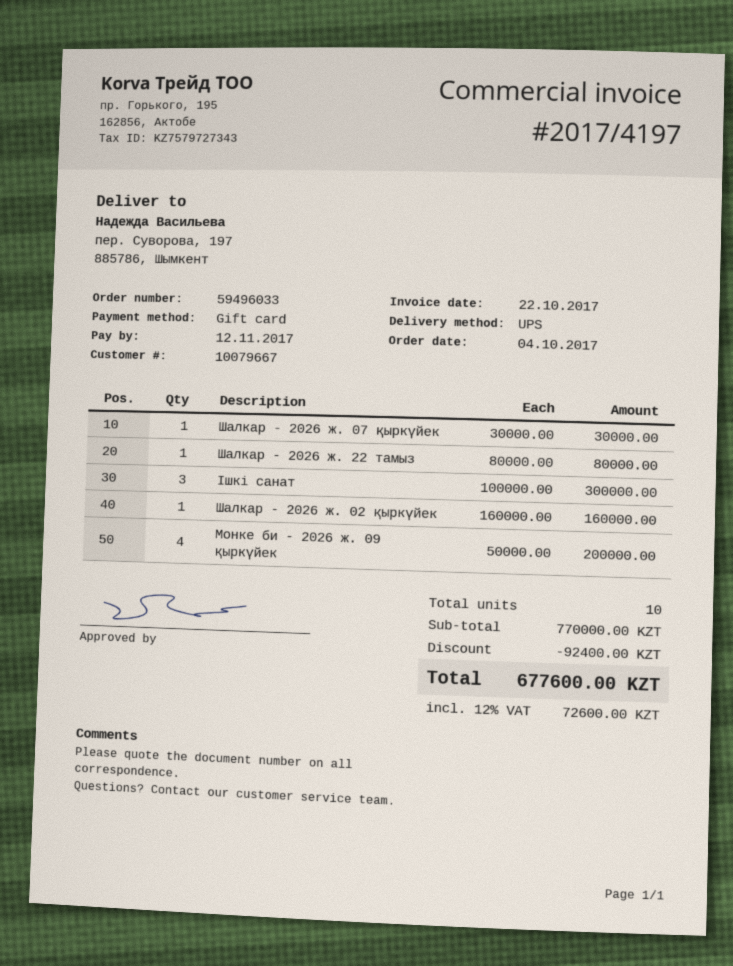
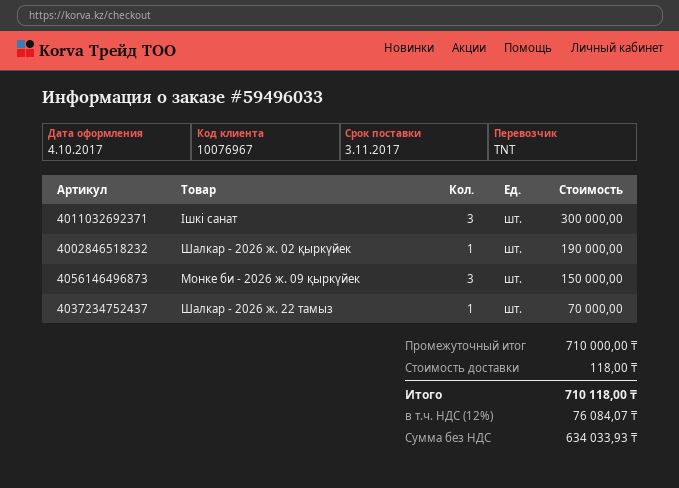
customer number: 10079667 -> 10076967
shipping method: UPS -> TNT
Шалкар - 2026 ж. 07 қыркүйек: 1 for 30000.00 -> none
Шалкар - 2026 ж. 22 тамыз: 1 for 80000.00 -> 1 for 70000.00
Шалкар - 2026 ж. 02 қыркүйек: 1 for 160000.00 -> 1 for 190000.00
Монке би - 2026 ж. 09 қыркүйек: 4 for 200000.00 -> 3 for 150000.00
subtotal: 770000.00 -> 710000.00
discount: 92400.00 -> none
shipping: none -> 118.00
tax: 12% = 72600.00 -> 12% = 76084.07
total: 677600.00 -> 710118.00

